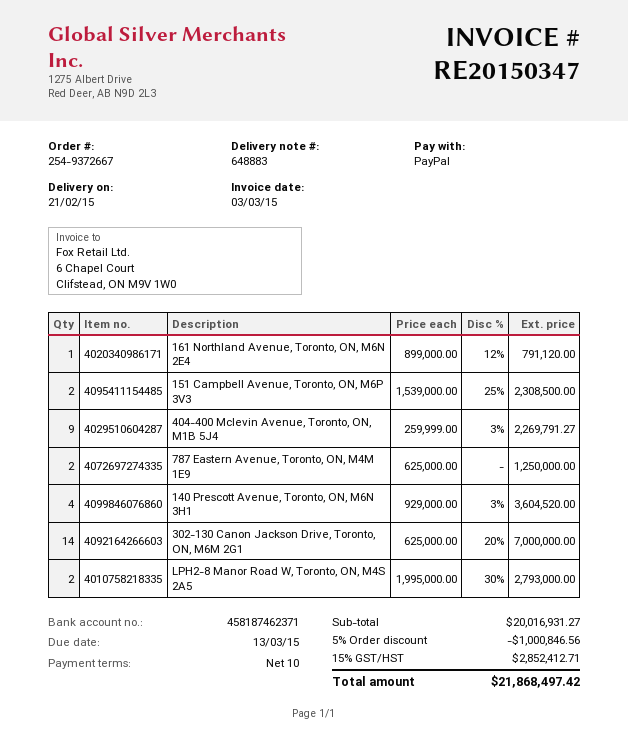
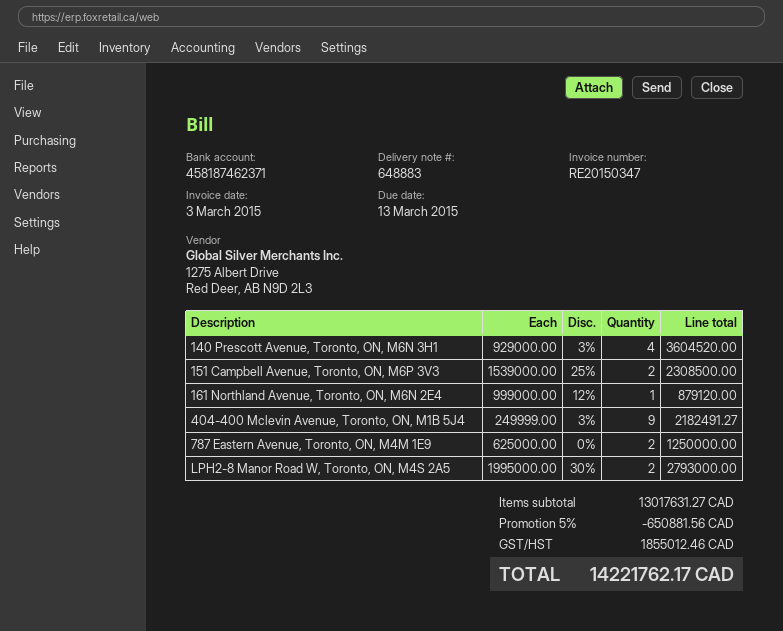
161 Northland Avenue, Toronto, ON, M6N 2E4: 1 x 899000.00 - 12% = 791120.00 -> 1 x 999000.00 - 12% = 879120.00
404-400 Mclevin Avenue, Toronto, ON, M1B 5J4: 9 x 259999.00 - 3% = 2269791.27 -> 9 x 249999.00 - 3% = 2182491.27
302-130 Canon Jackson Drive, Toronto, ON, M6M 2G1: 14 x 625000.00 - 20% = 7000000.00 -> none
subtotal: 20016931.27 -> 13017631.27
discount: 5% = 1000846.56 -> 5% = 650881.56
tax: 2852412.71 -> 1855012.46
total: 21868497.42 -> 14221762.17

